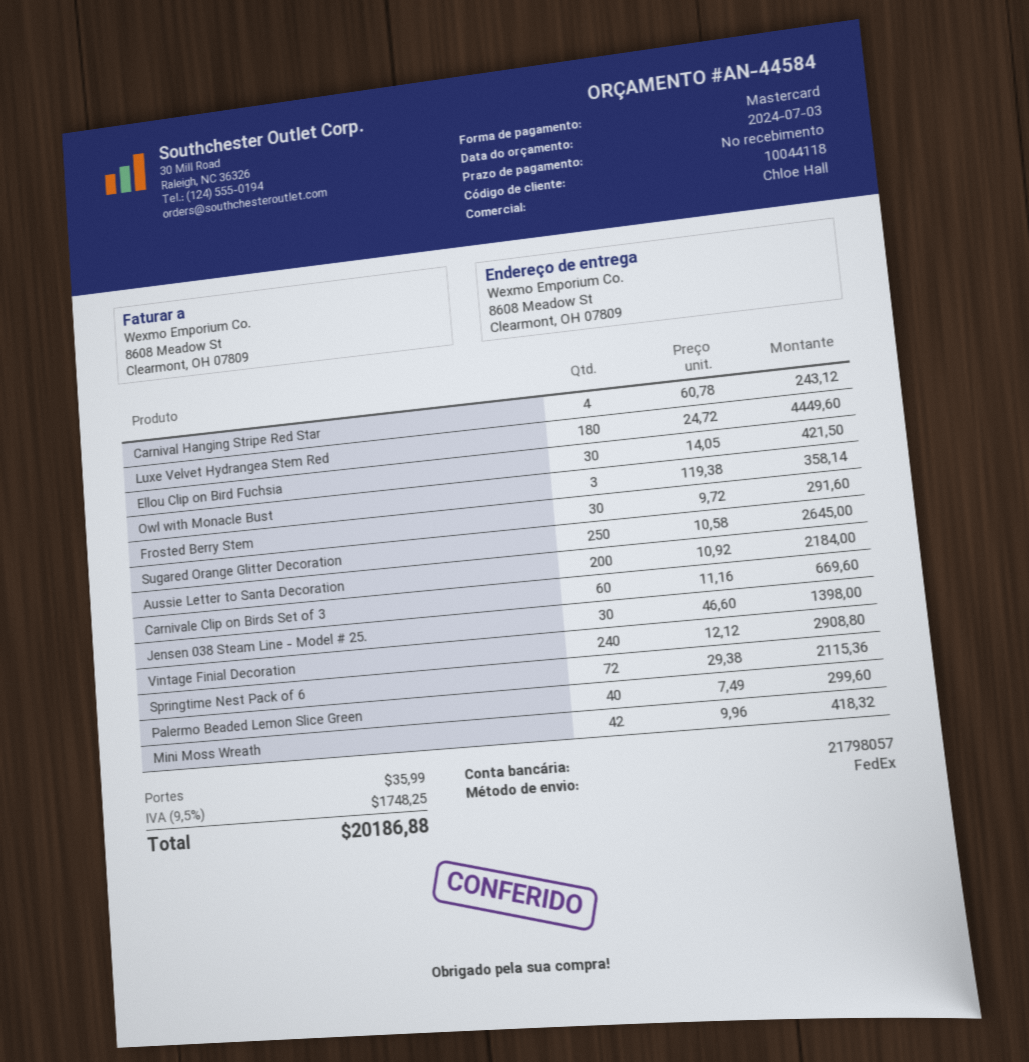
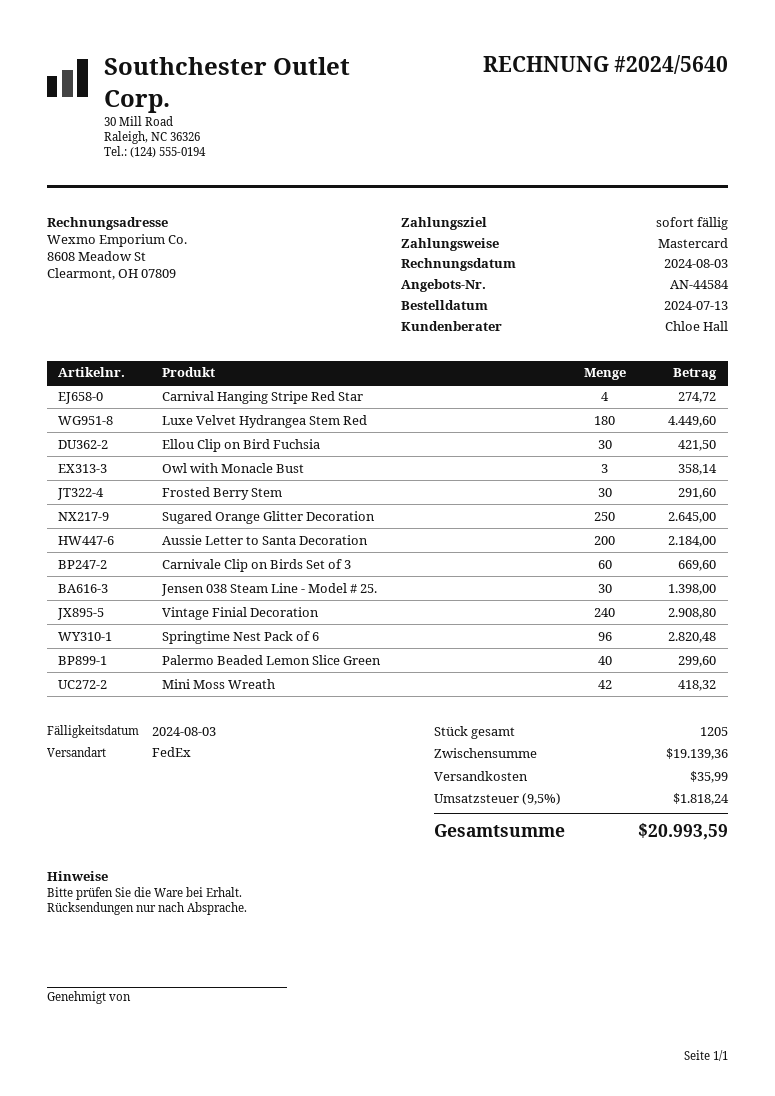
Carnival Hanging Stripe Red Star: 4 for 243.12 -> 4 for 274.72
Springtime Nest Pack of 6: 72 for 2115.36 -> 96 for 2820.48
tax: 9.5% = 1748.25 -> 9.5% = 1818.24
total: 20186.88 -> 20993.59

